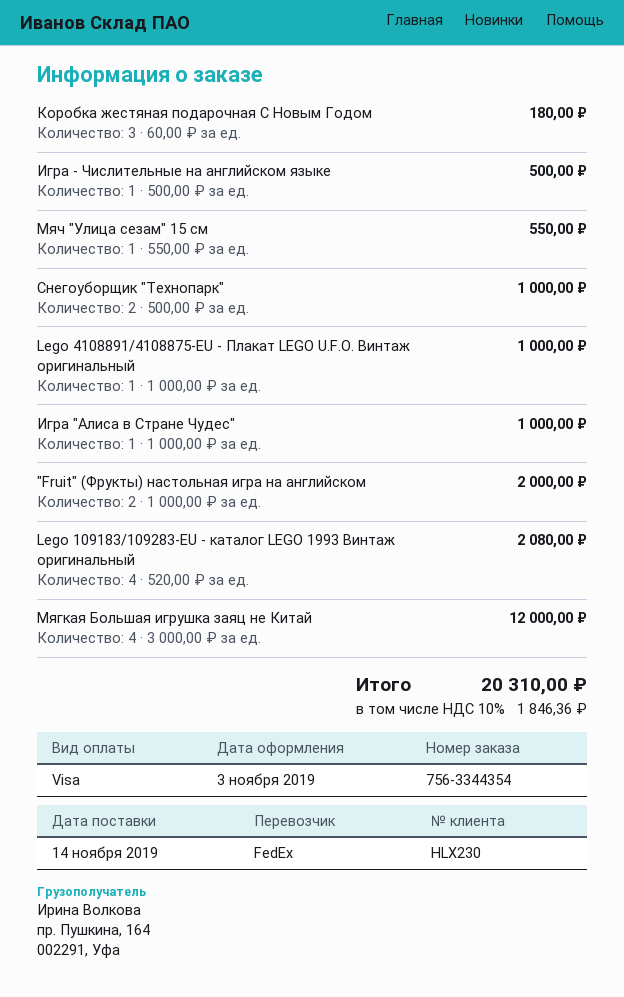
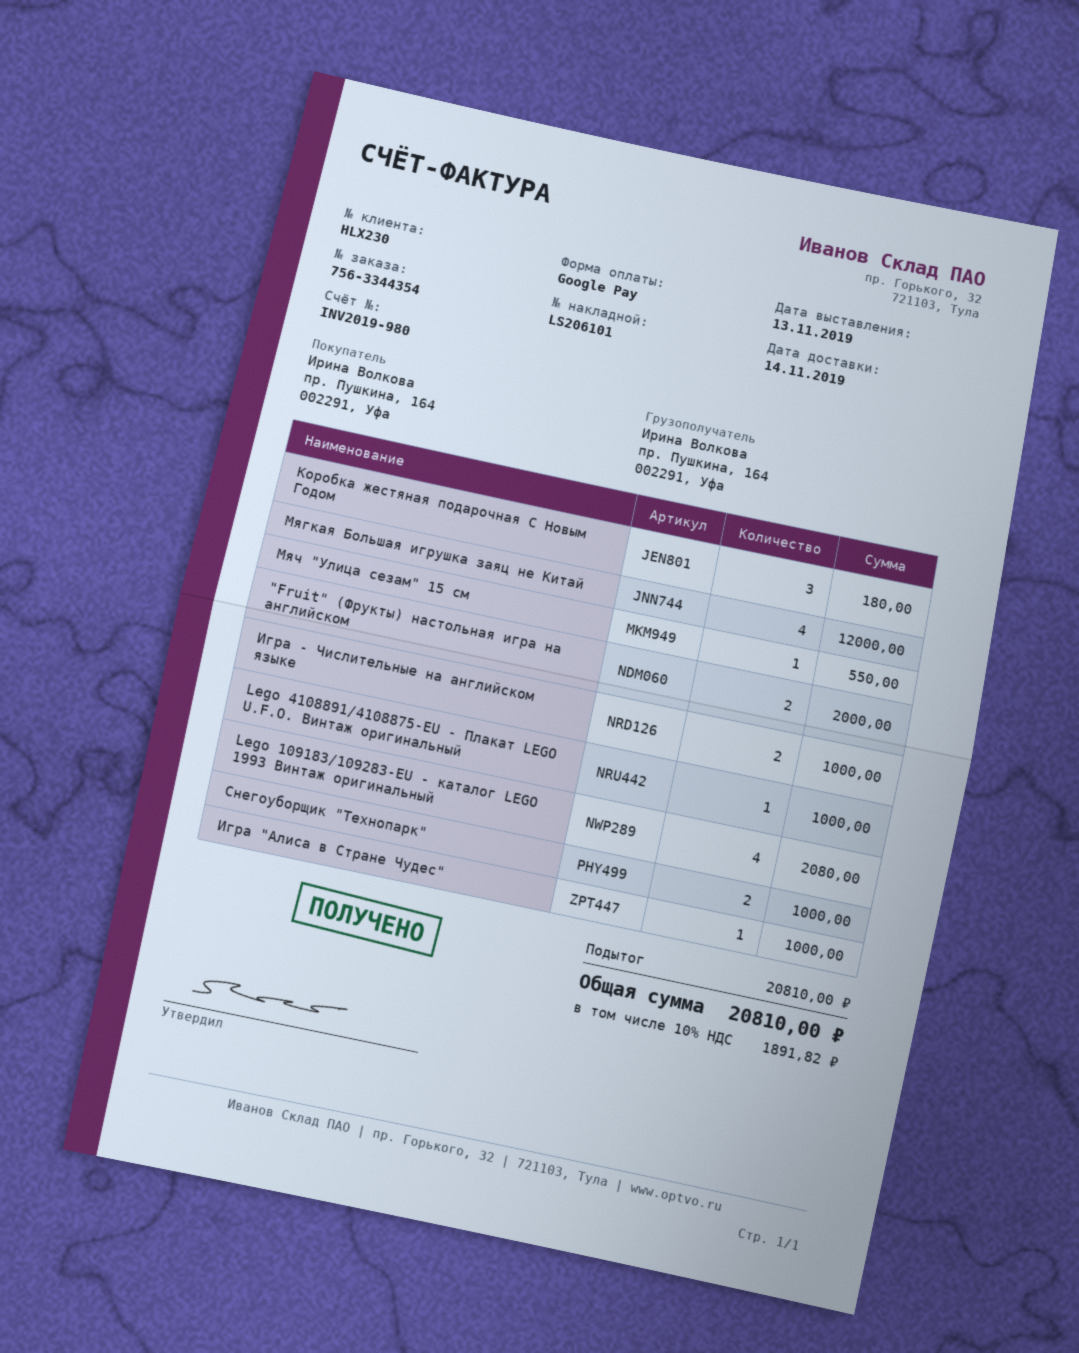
payment method: Visa -> Google Pay
Игра - Числительные на английском языке: 1 for 500.00 -> 2 for 1000.00
tax: 10% = 1846.36 -> 10% = 1891.82
total: 20310.00 -> 20810.00

